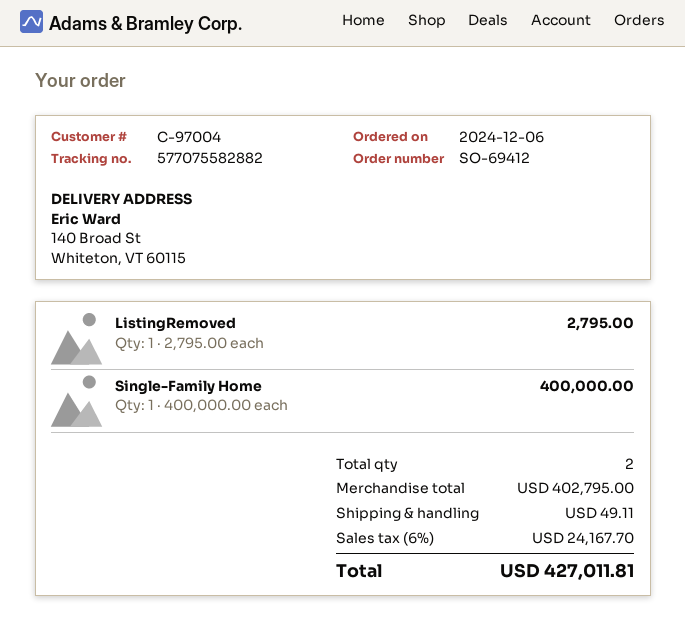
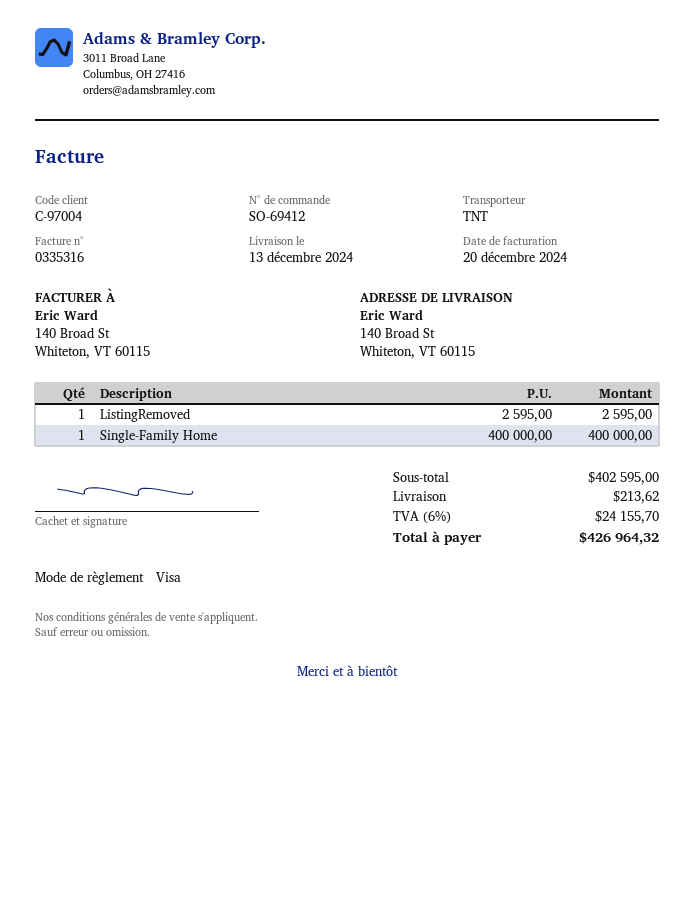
ListingRemoved: 1 x 2795.00 = 2795.00 -> 1 x 2595.00 = 2595.00
subtotal: 402795.00 -> 402595.00
shipping: 49.11 -> 213.62
tax: 6% = 24167.70 -> 6% = 24155.70
total: 427011.81 -> 426964.32

